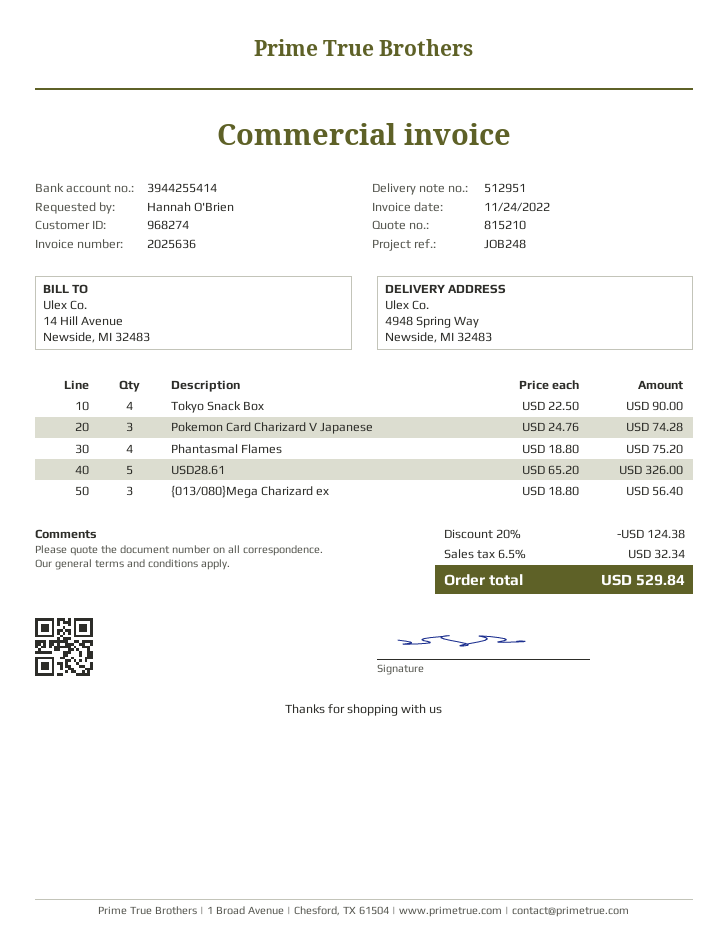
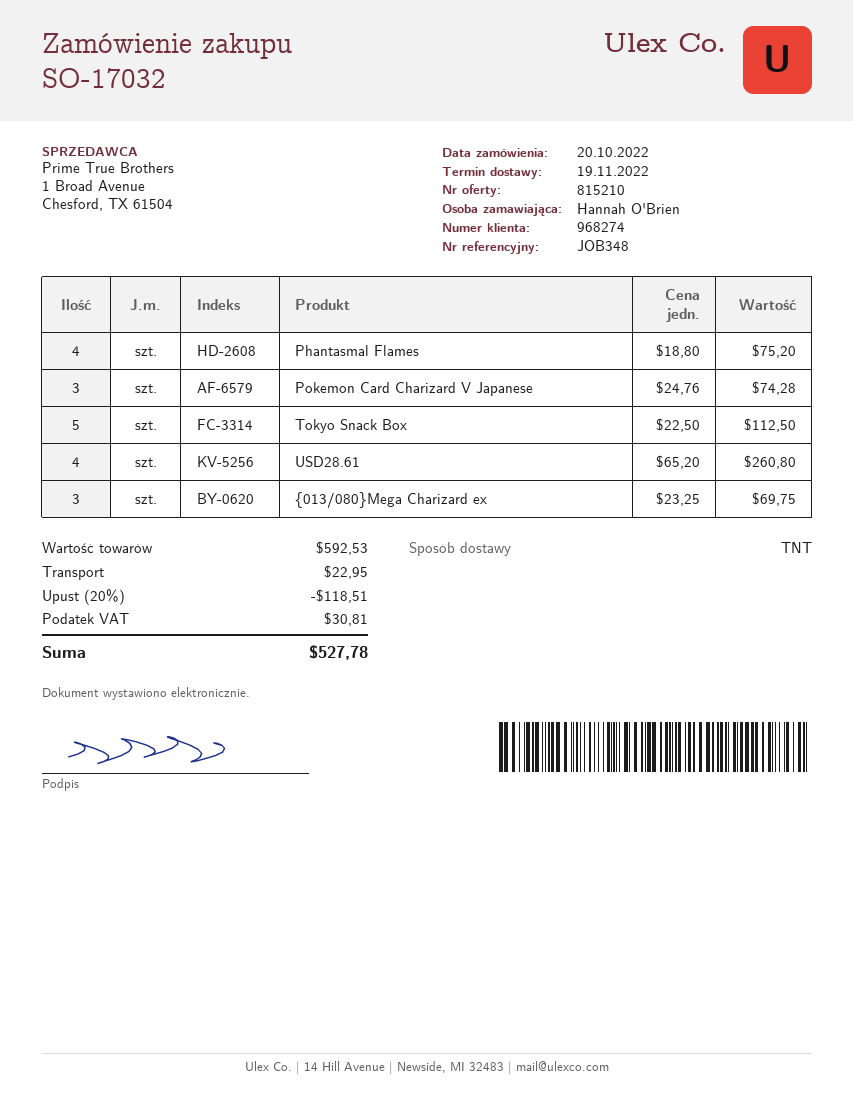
reference: JOB248 -> JOB348
Tokyo Snack Box: 4 x 22.50 = 90.00 -> 5 x 22.50 = 112.50
USD28.61: 5 x 65.20 = 326.00 -> 4 x 65.20 = 260.80
{013/080}Mega Charizard ex: 3 x 18.80 = 56.40 -> 3 x 23.25 = 69.75
discount: 20% = 124.38 -> 20% = 118.51
shipping: none -> 22.95
tax: 32.34 -> 30.81
total: 529.84 -> 527.78

